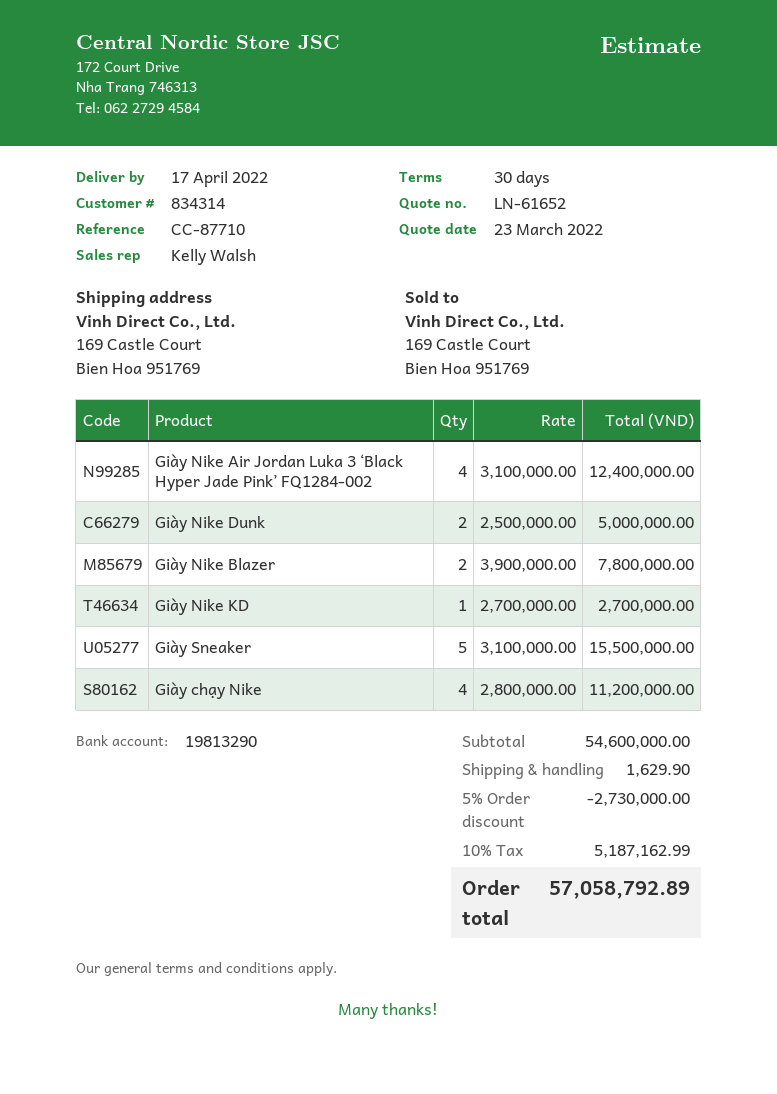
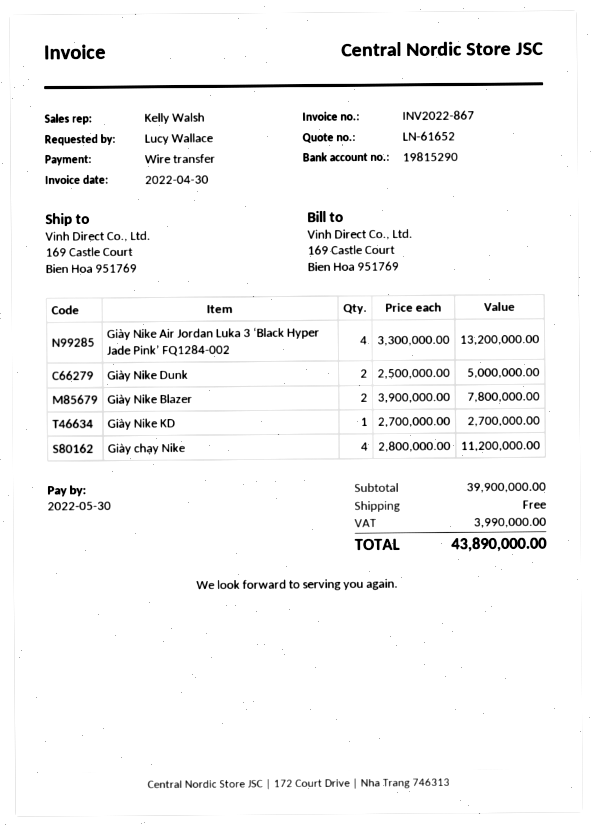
bank account: 19813290 -> 19815290
Giày Nike Air Jordan Luka 3 ‘Black Hyper Jade Pink’ FQ1284-002: 4 x 3100000.00 = 12400000.00 -> 4 x 3300000.00 = 13200000.00
Giày Sneaker: 5 x 3100000.00 = 15500000.00 -> none
subtotal: 54600000.00 -> 39900000.00
discount: 5% = 2730000.00 -> none
shipping: 1629.90 -> 0.00
tax: 5187162.99 -> 3990000.00
total: 57058792.89 -> 43890000.00

